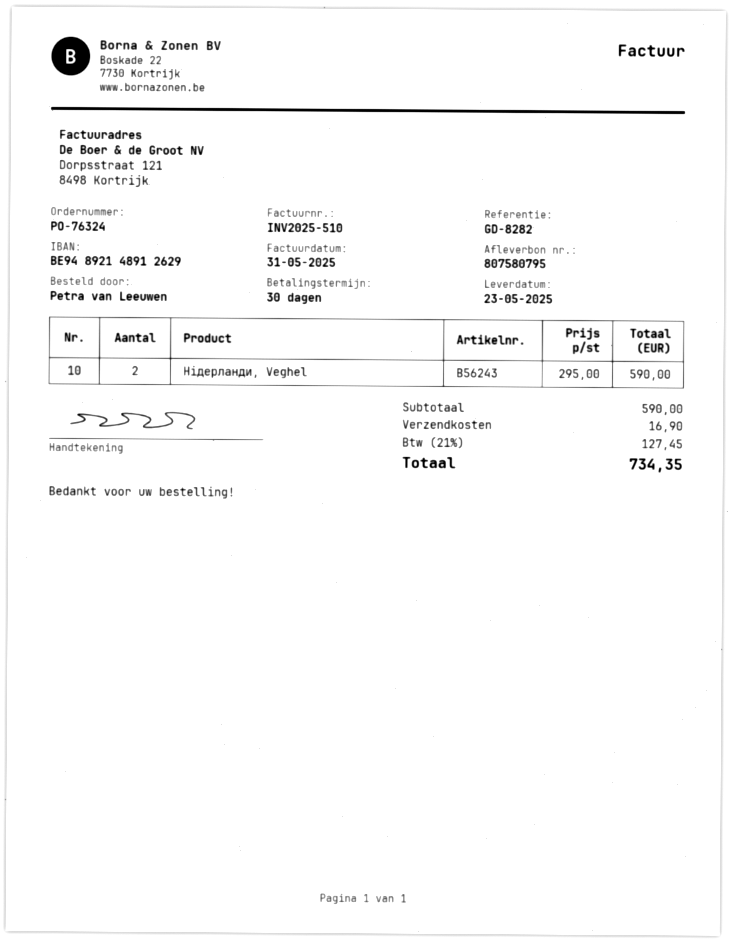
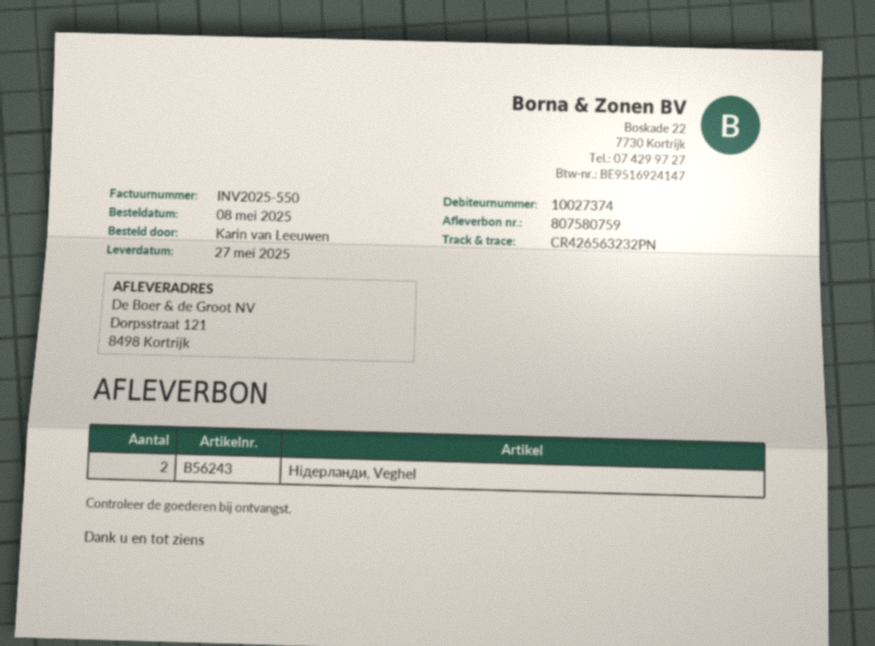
delivery note number: 807580795 -> 807580759
delivery date: 2025-05-23 -> 2025-05-27
invoice number: INV2025-510 -> INV2025-550
ordered by: Petra van Leeuwen -> Karin van Leeuwen

